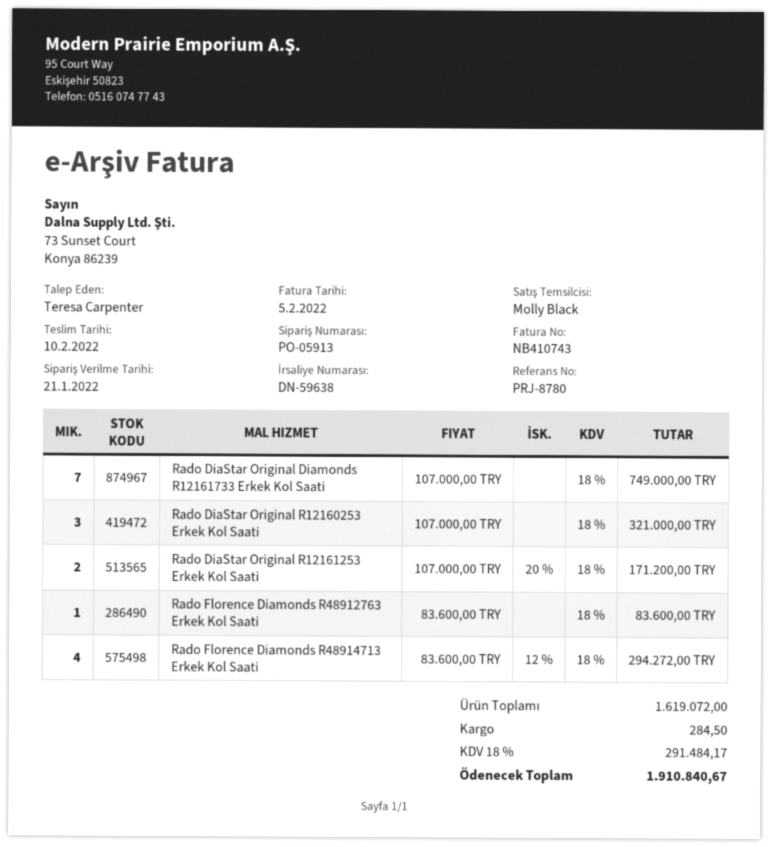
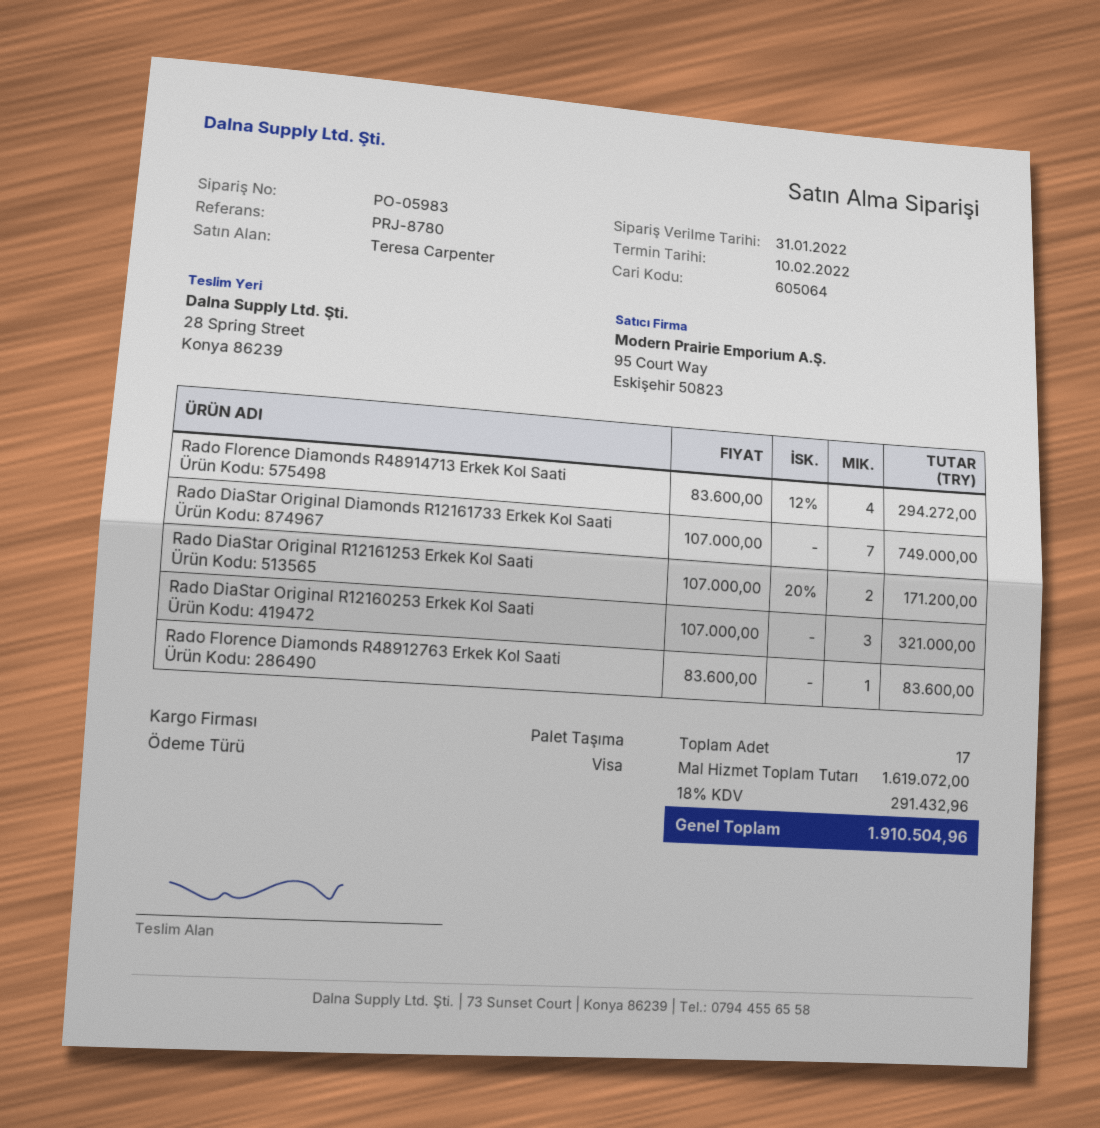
order number: PO-05913 -> PO-05983
order date: 2022-01-21 -> 2022-01-31
shipping: 284.50 -> none
tax: 18% = 291484.17 -> 18% = 291432.96
total: 1910840.67 -> 1910504.96

